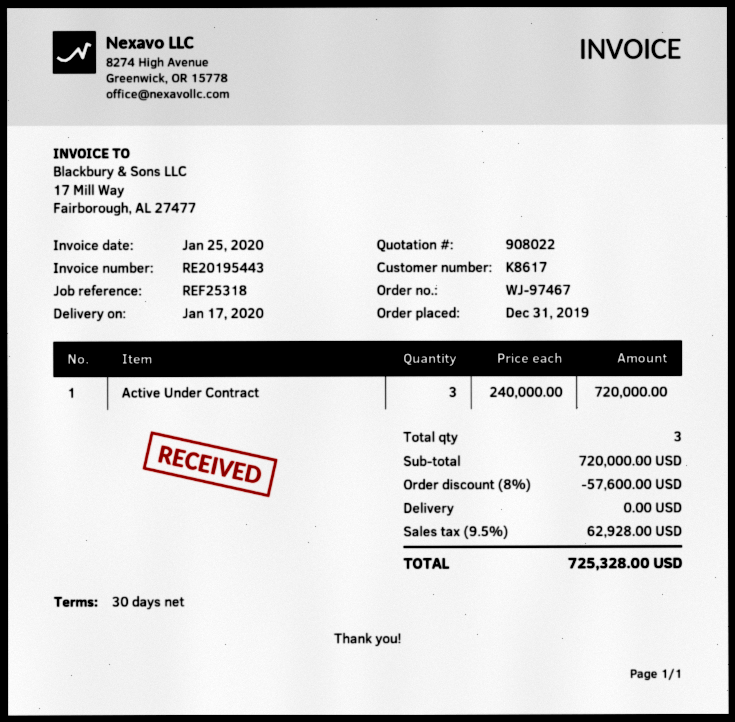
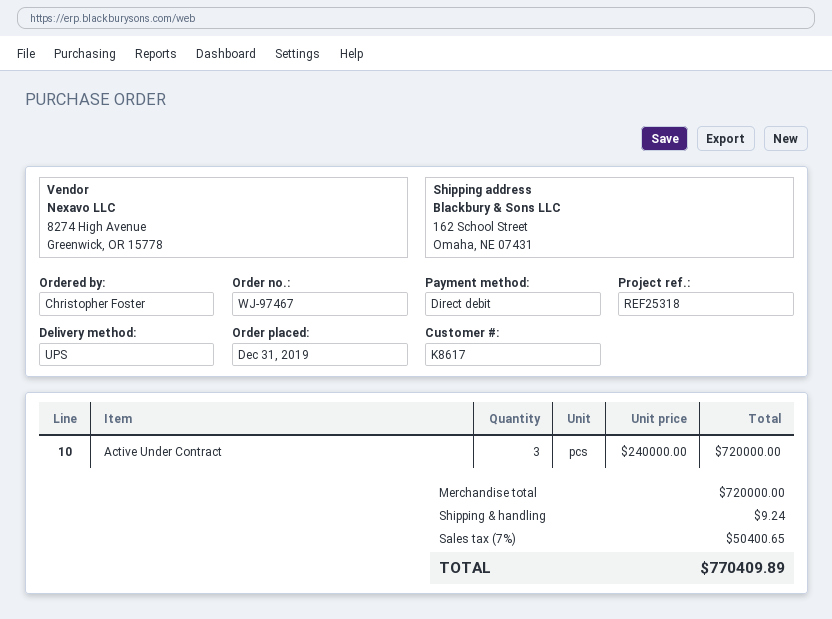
discount: 8% = 57600.00 -> none
shipping: 0.00 -> 9.24
tax: 9.5% = 62928.00 -> 7% = 50400.65
total: 725328.00 -> 770409.89

